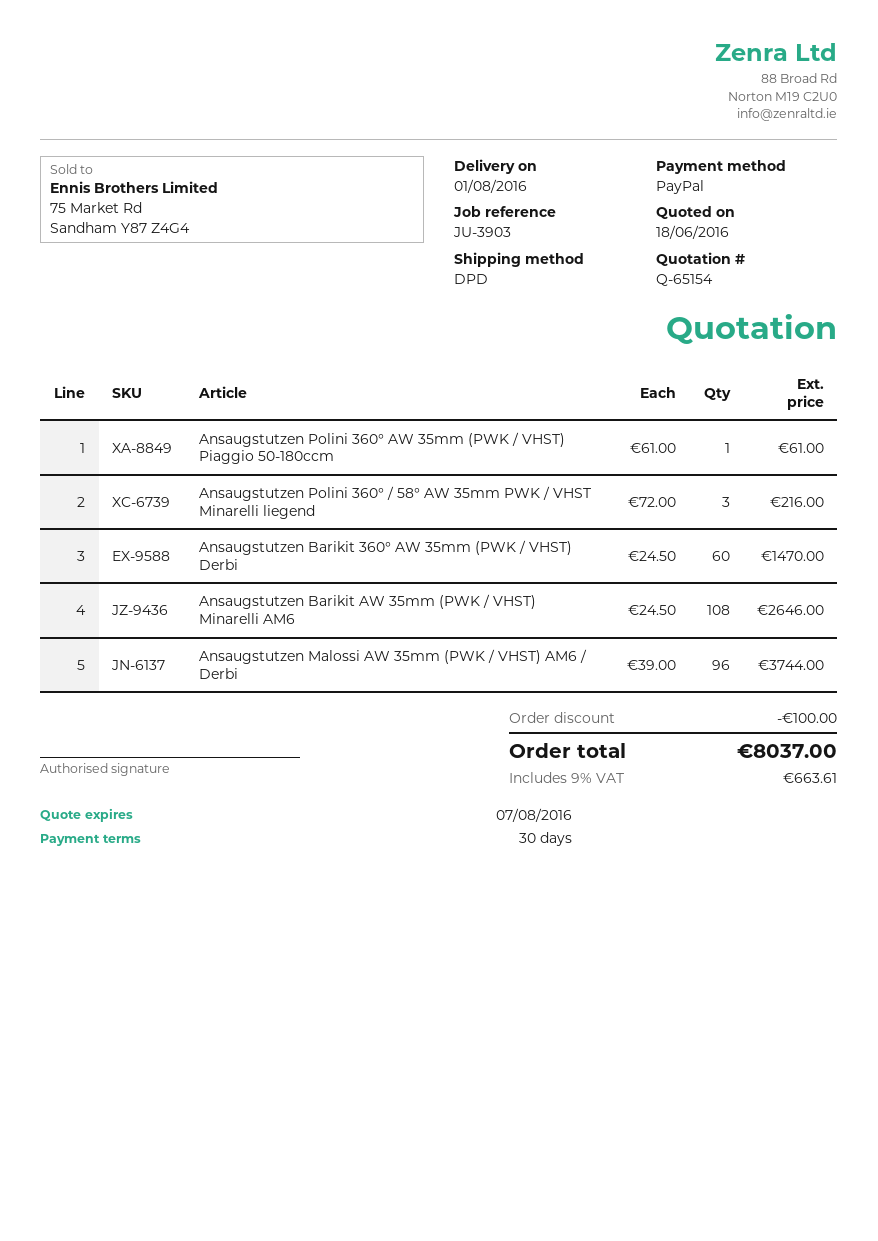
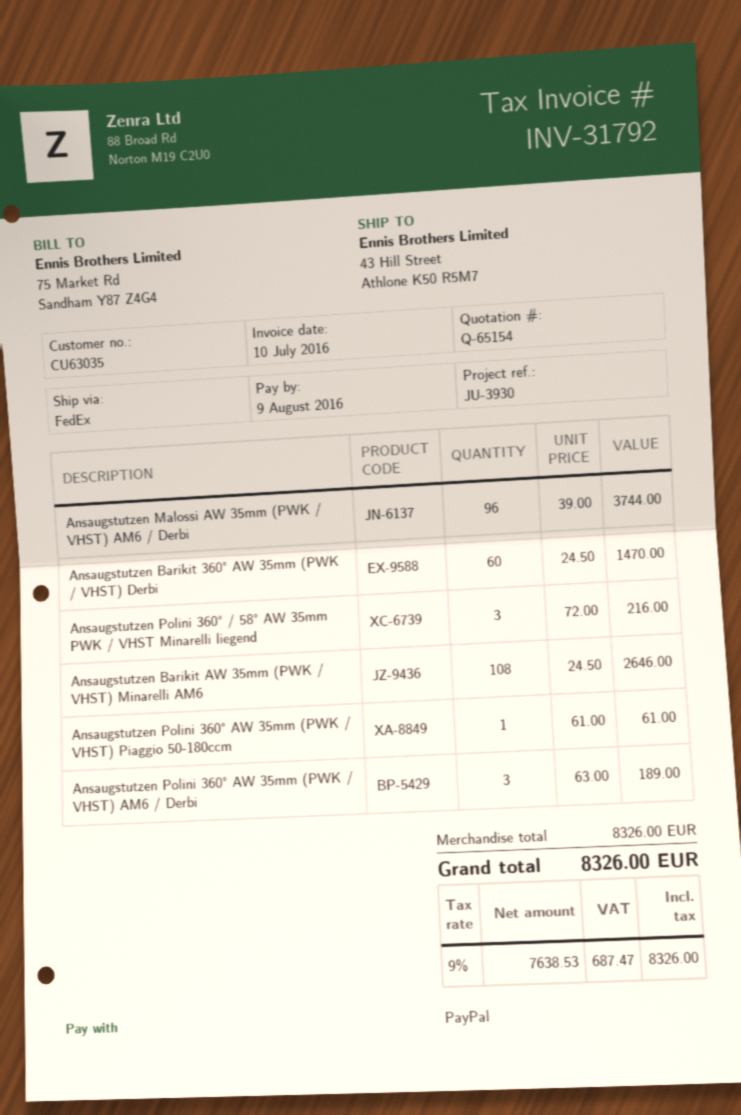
reference: JU-3903 -> JU-3930
shipping method: DPD -> FedEx
Ansaugstutzen Polini 360° AW 35mm (PWK / VHST) AM6 / Derbi: none -> 3 x 63.00 = 189.00
discount: 100.00 -> none
tax: 9% = 663.61 -> 9% = 687.47
total: 8037.00 -> 8326.00

